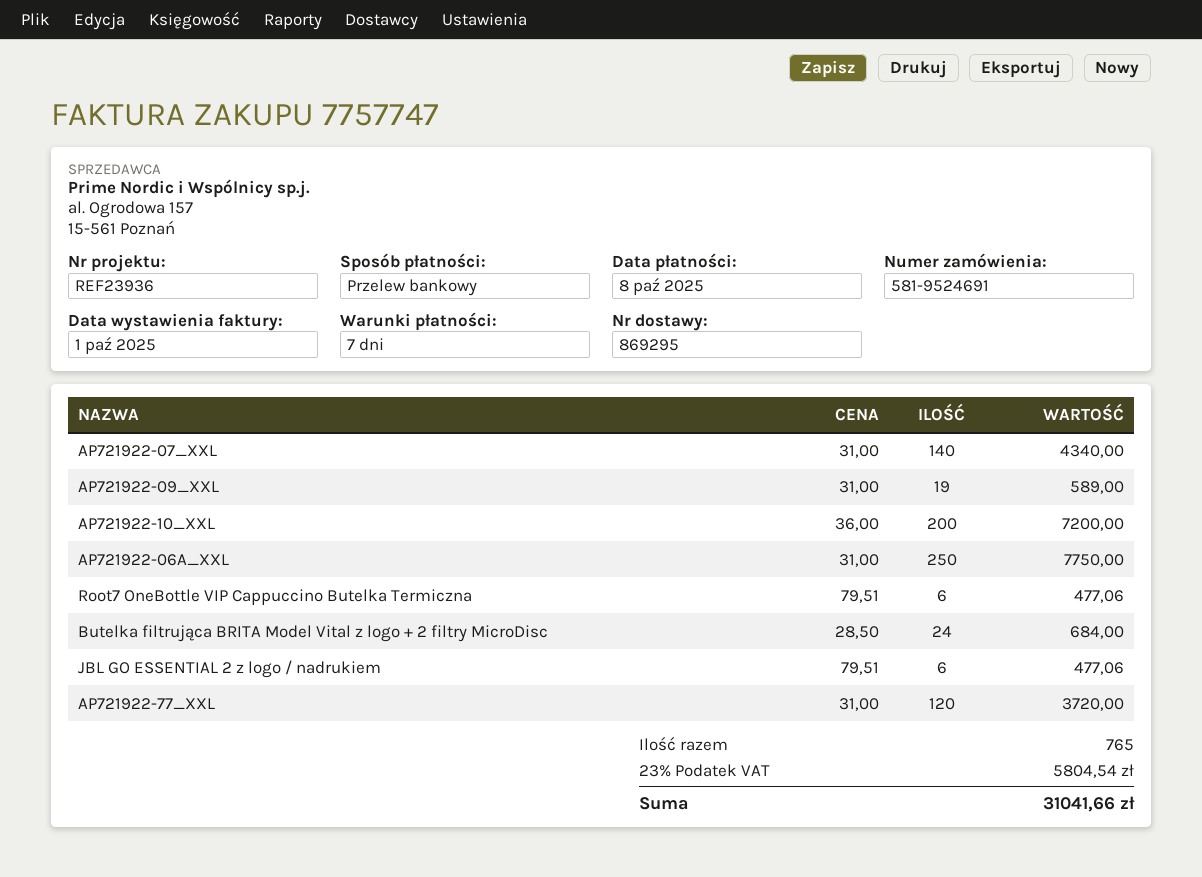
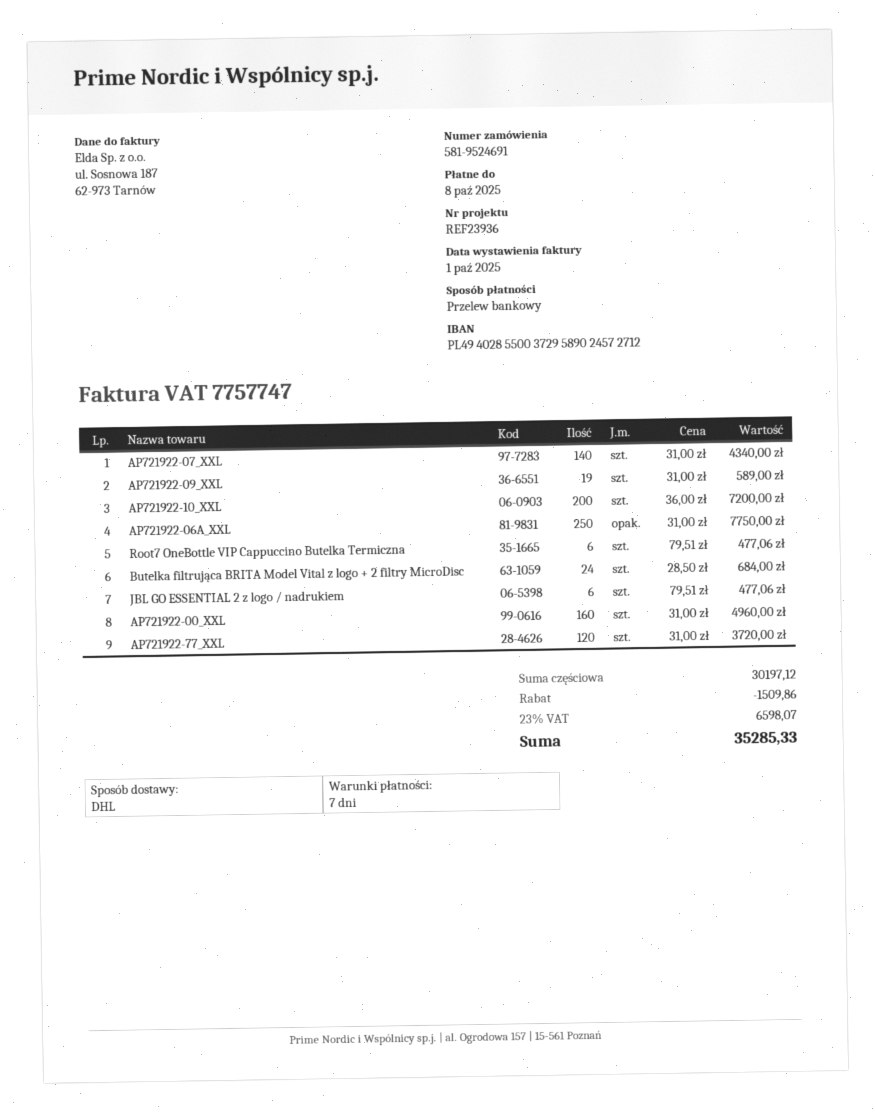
AP721922-00_XXL: none -> 160 x 31.00 = 4960.00
discount: none -> 1509.86
tax: 23% = 5804.54 -> 23% = 6598.07
total: 31041.66 -> 35285.33

